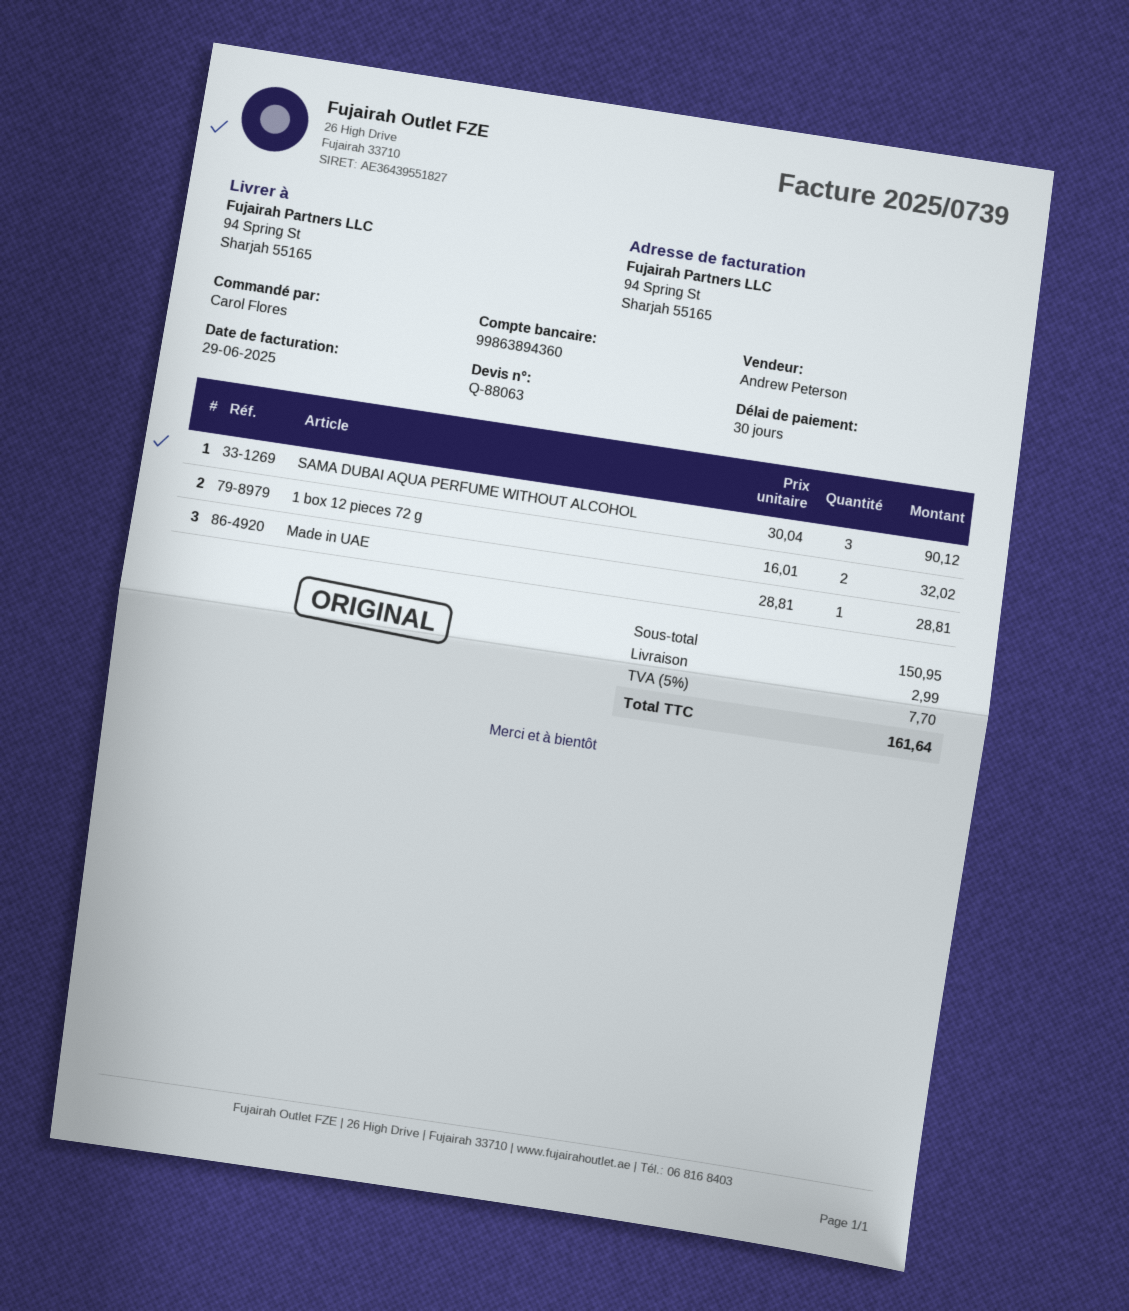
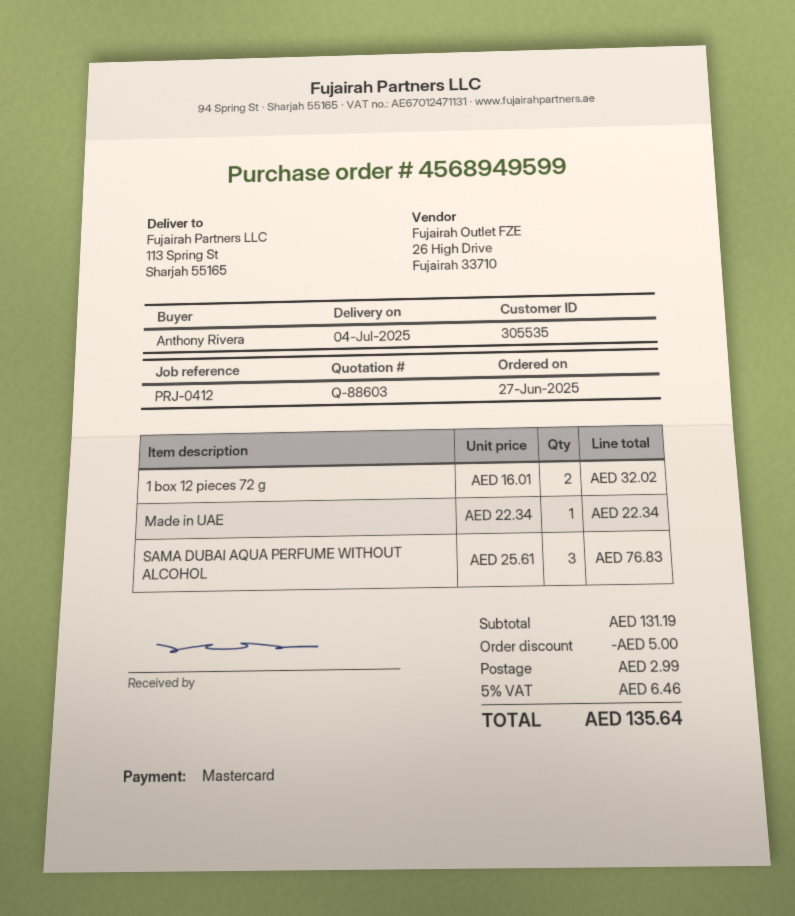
quote number: Q-88063 -> Q-88603
ordered by: Carol Flores -> Anthony Rivera
ship to: 94 Spring St, Sharjah 55165 -> 113 Spring St, Sharjah 55165
SAMA DUBAI AQUA PERFUME WITHOUT ALCOHOL: 3 x 30.04 = 90.12 -> 3 x 25.61 = 76.83
Made in UAE: 1 x 28.81 = 28.81 -> 1 x 22.34 = 22.34
subtotal: 150.95 -> 131.19
discount: none -> 5.00
tax: 5% = 7.70 -> 5% = 6.46
total: 161.64 -> 135.64

